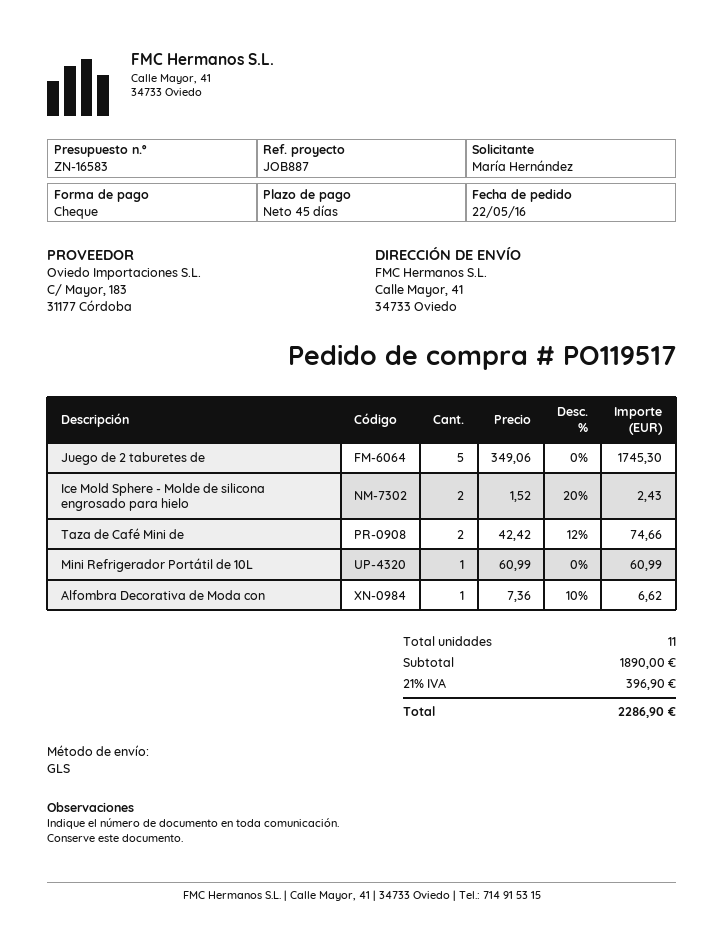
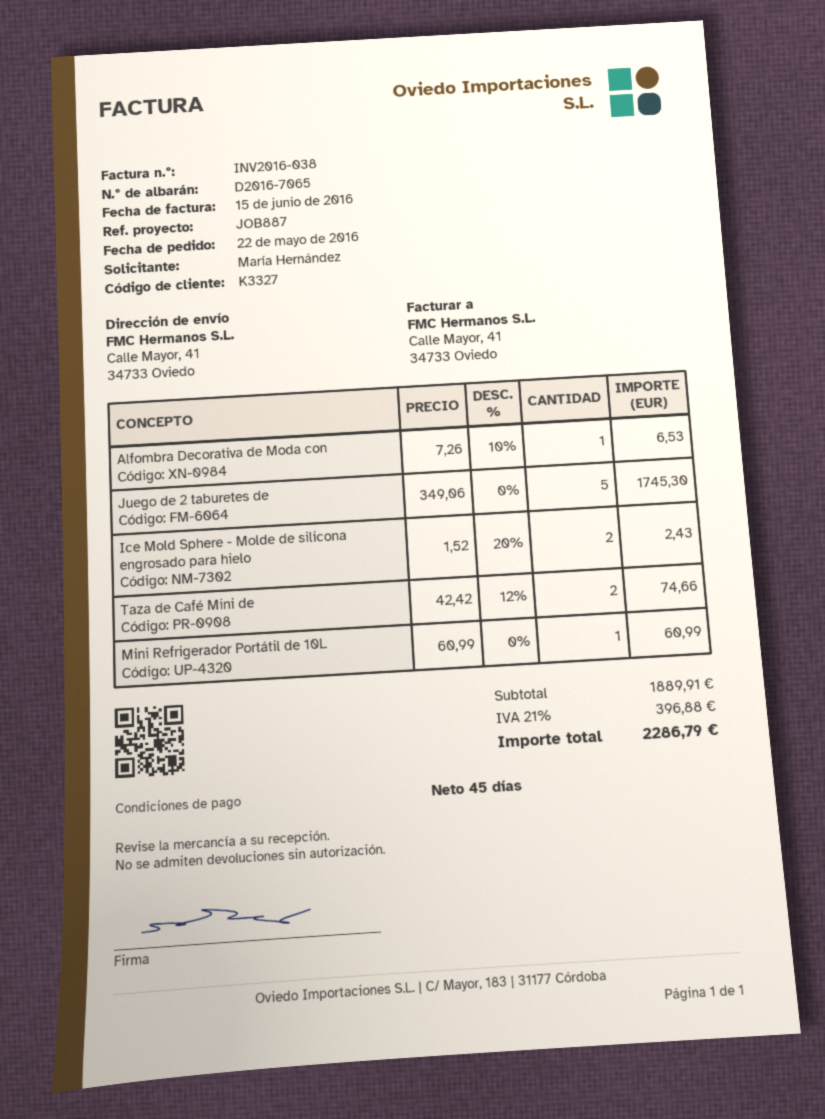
Alfombra Decorativa de Moda con: 1 x 7.36 - 10% = 6.62 -> 1 x 7.26 - 10% = 6.53
subtotal: 1890.00 -> 1889.91
tax: 21% = 396.90 -> 21% = 396.88
total: 2286.90 -> 2286.79

